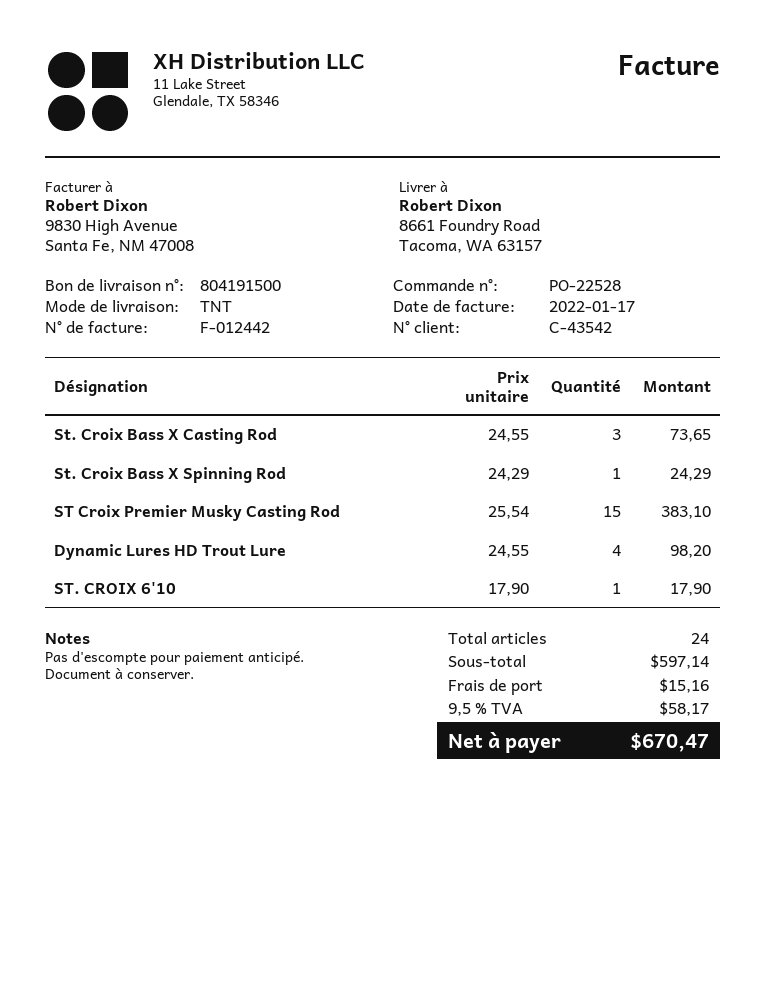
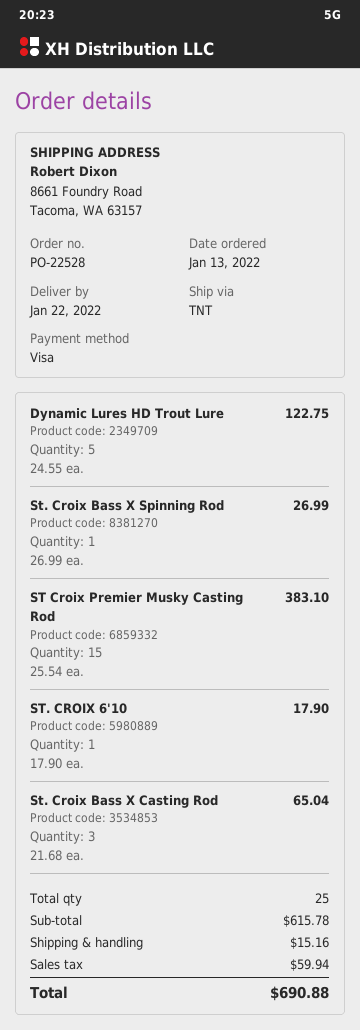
St. Croix Bass X Casting Rod: 3 x 24.55 = 73.65 -> 3 x 21.68 = 65.04
St. Croix Bass X Spinning Rod: 1 x 24.29 = 24.29 -> 1 x 26.99 = 26.99
Dynamic Lures HD Trout Lure: 4 x 24.55 = 98.20 -> 5 x 24.55 = 122.75
total quantity: 24 -> 25
subtotal: 597.14 -> 615.78
tax: 58.17 -> 59.94
total: 670.47 -> 690.88

